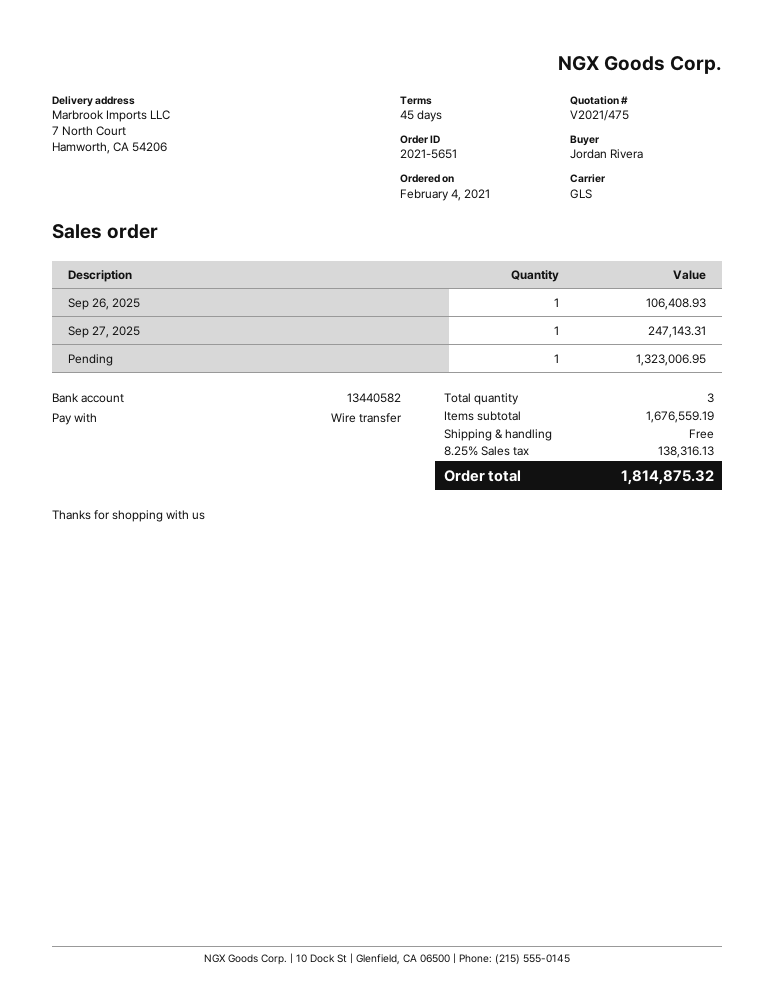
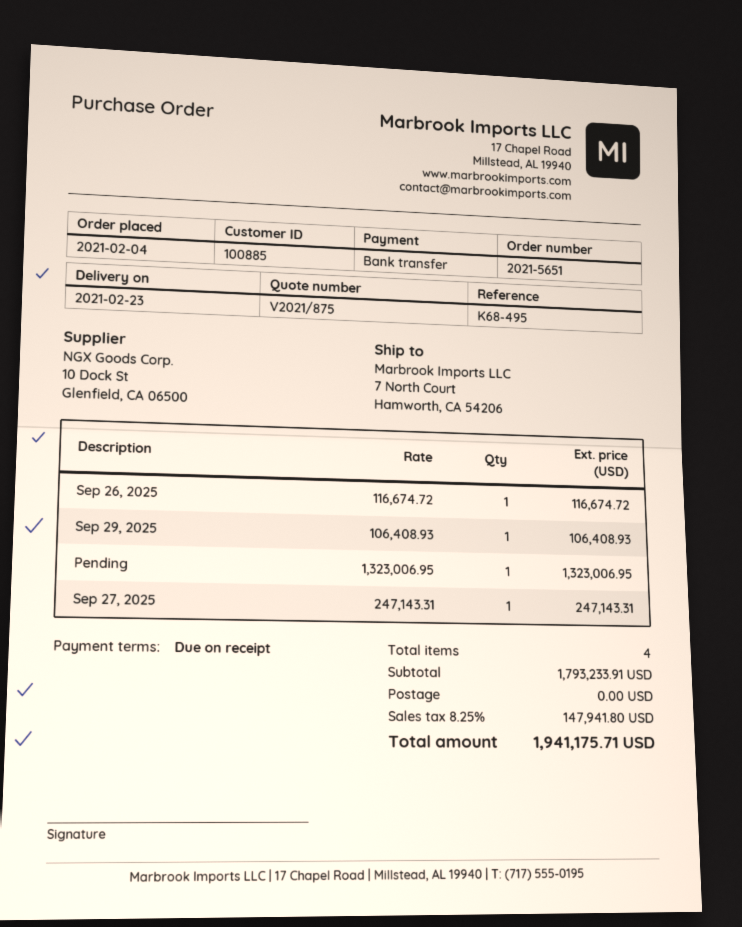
quote number: V2021/475 -> V2021/875
payment terms: 45 days -> on receipt
Sep 26, 2025: 1 for 106408.93 -> 1 for 116674.72
Sep 29, 2025: none -> 1 for 106408.93
total quantity: 3 -> 4
subtotal: 1676559.19 -> 1793233.91
tax: 8.25% = 138316.13 -> 8.25% = 147941.80
total: 1814875.32 -> 1941175.71

